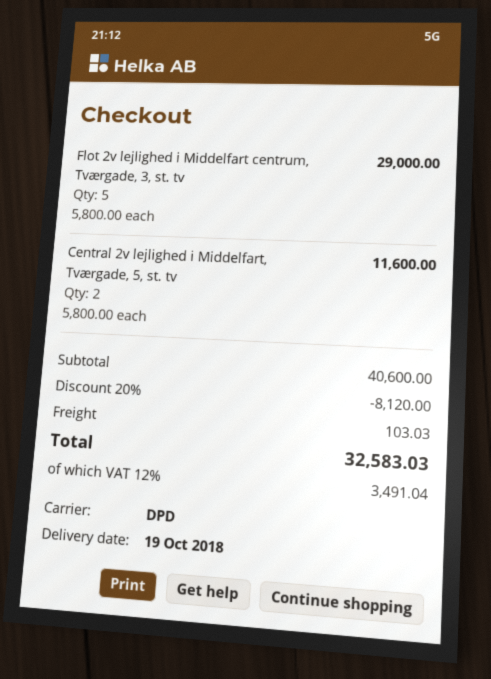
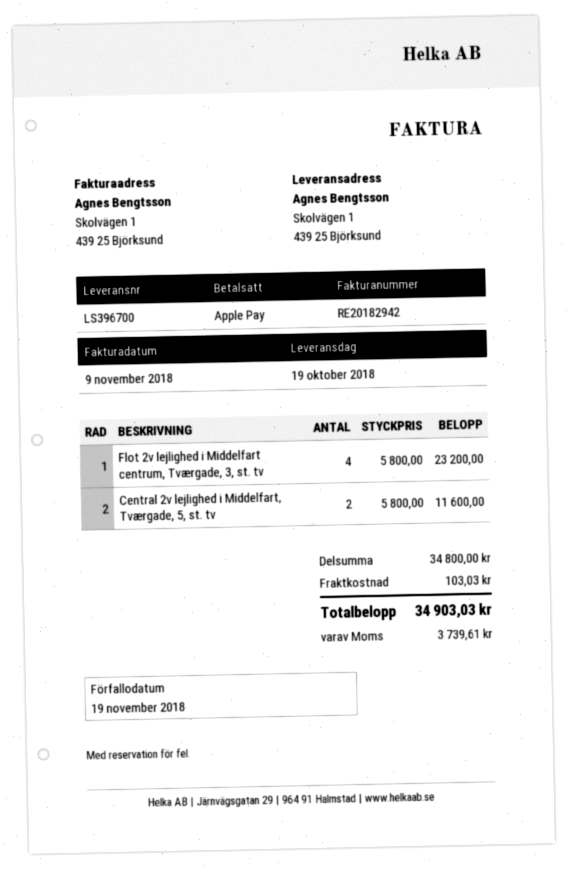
Flot 2v lejlighed i Middelfart centrum, Tværgade, 3, st. tv: 5 x 5800.00 = 29000.00 -> 4 x 5800.00 = 23200.00
subtotal: 40600.00 -> 34800.00
discount: 20% = 8120.00 -> none
tax: 3491.04 -> 3739.61
total: 32583.03 -> 34903.03

